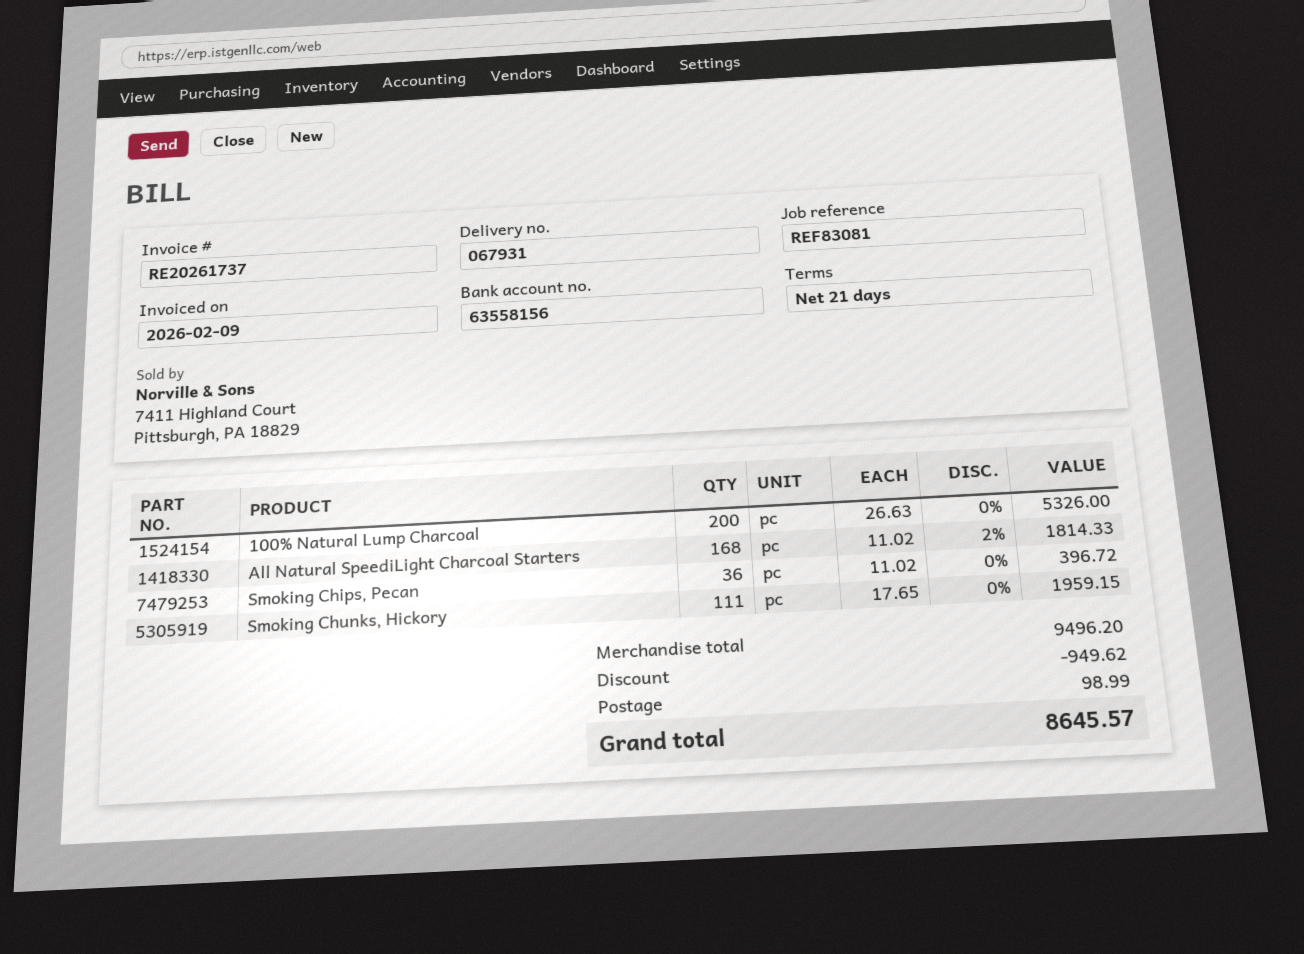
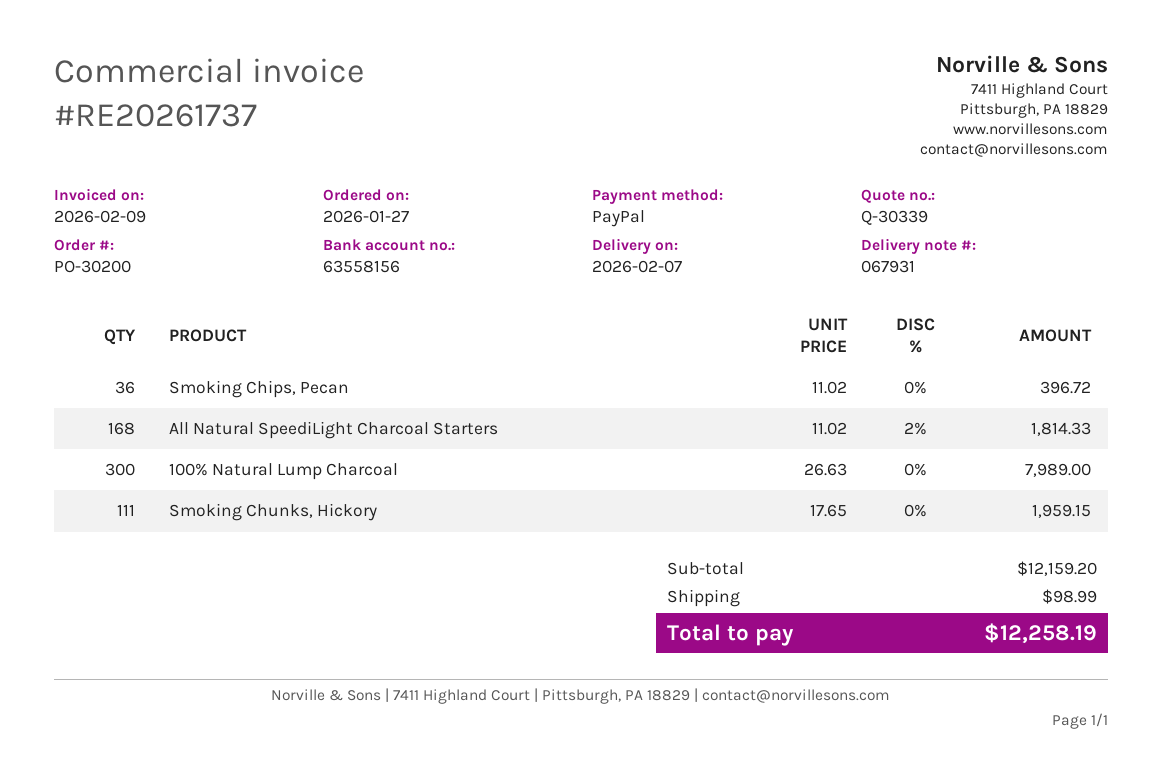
100% Natural Lump Charcoal: 200 x 26.63 = 5326.00 -> 300 x 26.63 = 7989.00
subtotal: 9496.20 -> 12159.20
discount: 949.62 -> none
total: 8645.57 -> 12258.19

